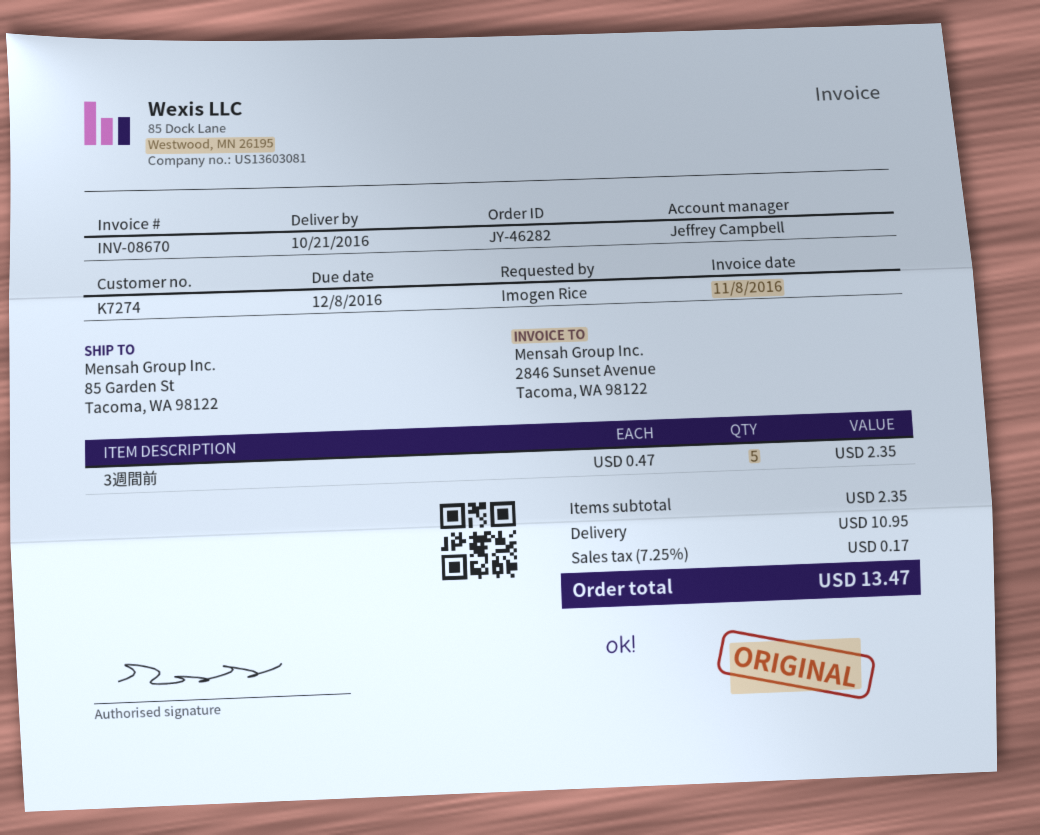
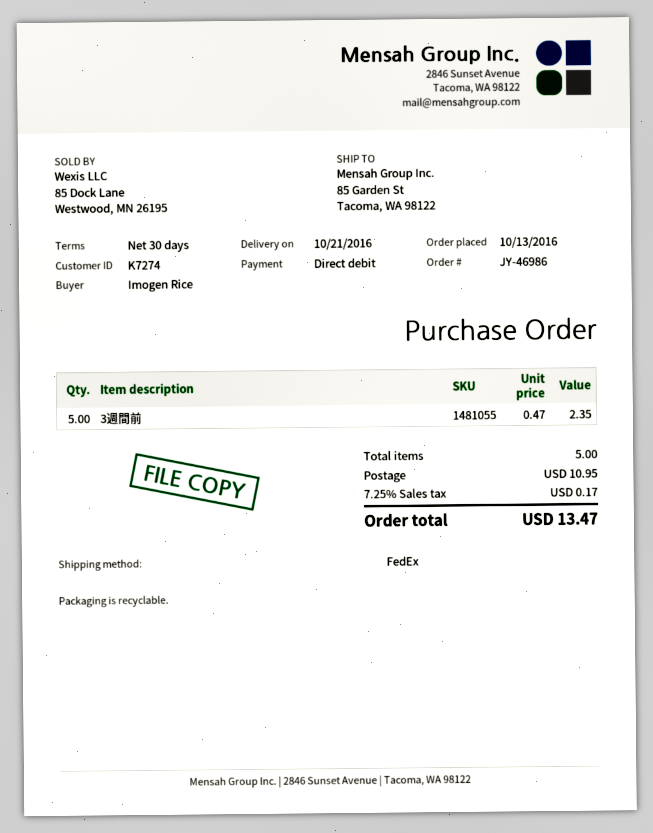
order number: JY-46282 -> JY-46986

